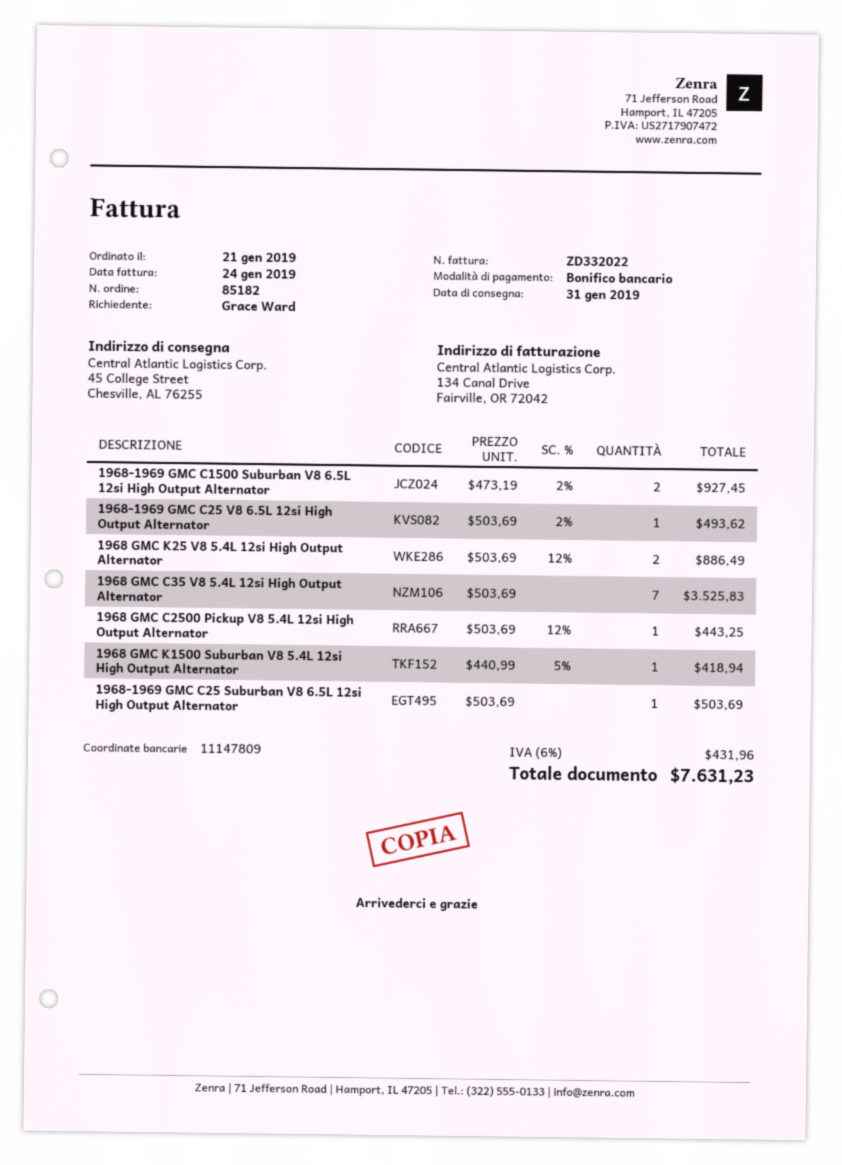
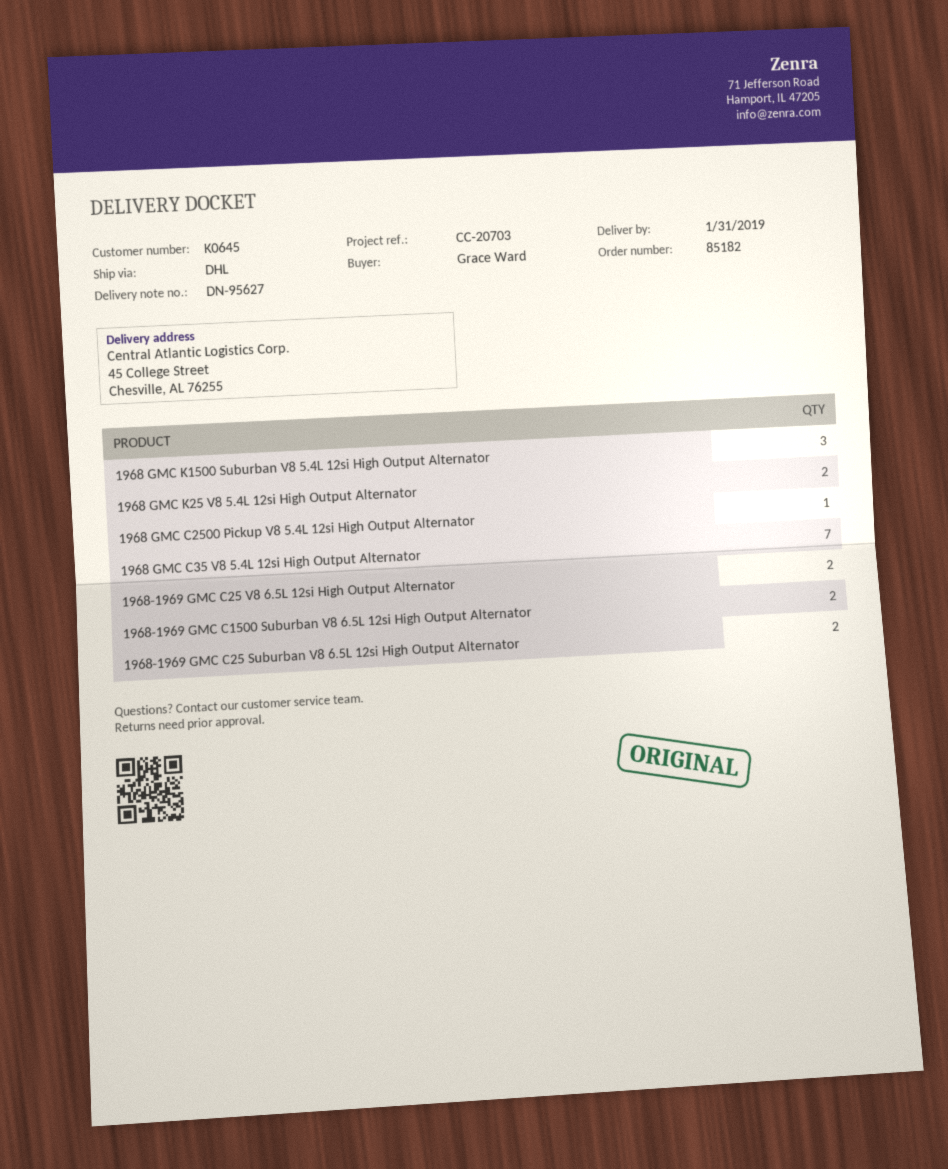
1968-1969 GMC C25 V8 6.5L 12si High Output Alternator: 1 -> 2
1968 GMC K1500 Suburban V8 5.4L 12si High Output Alternator: 1 -> 3
1968-1969 GMC C25 Suburban V8 6.5L 12si High Output Alternator: 1 -> 2

